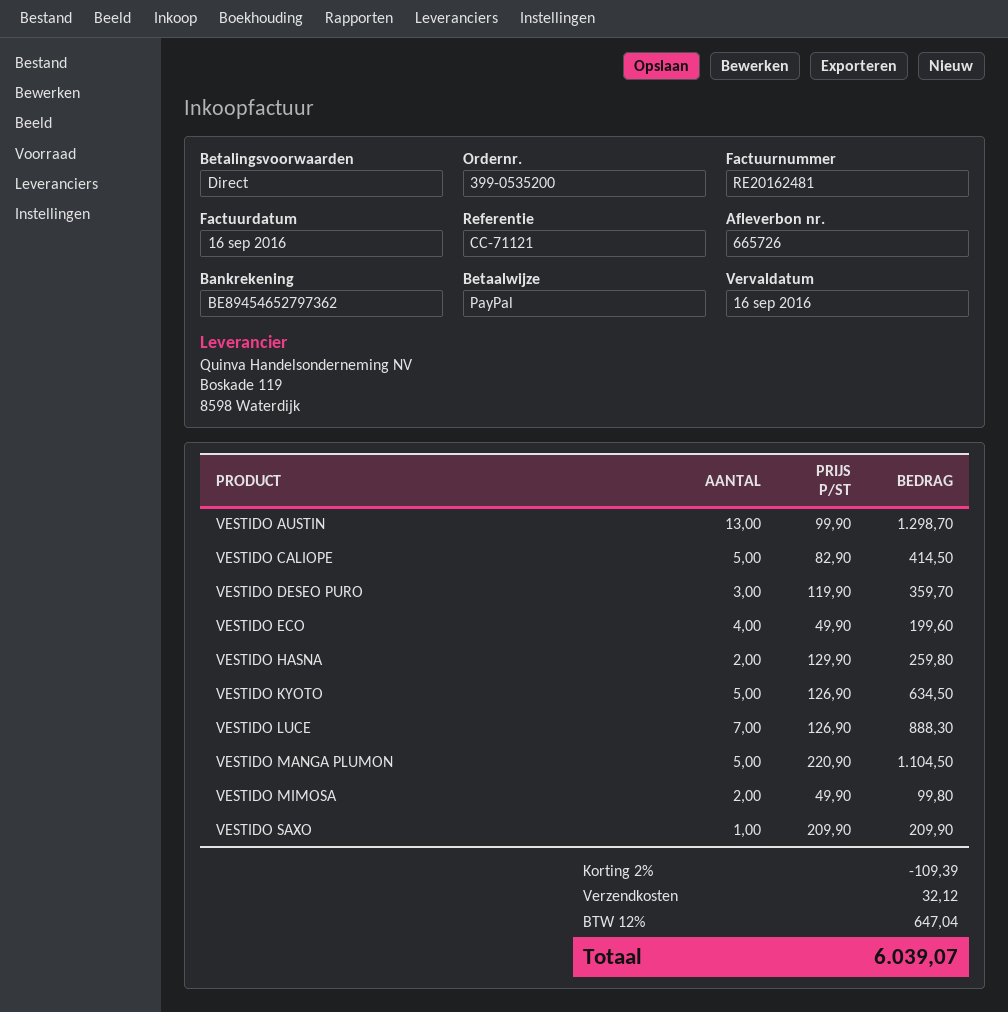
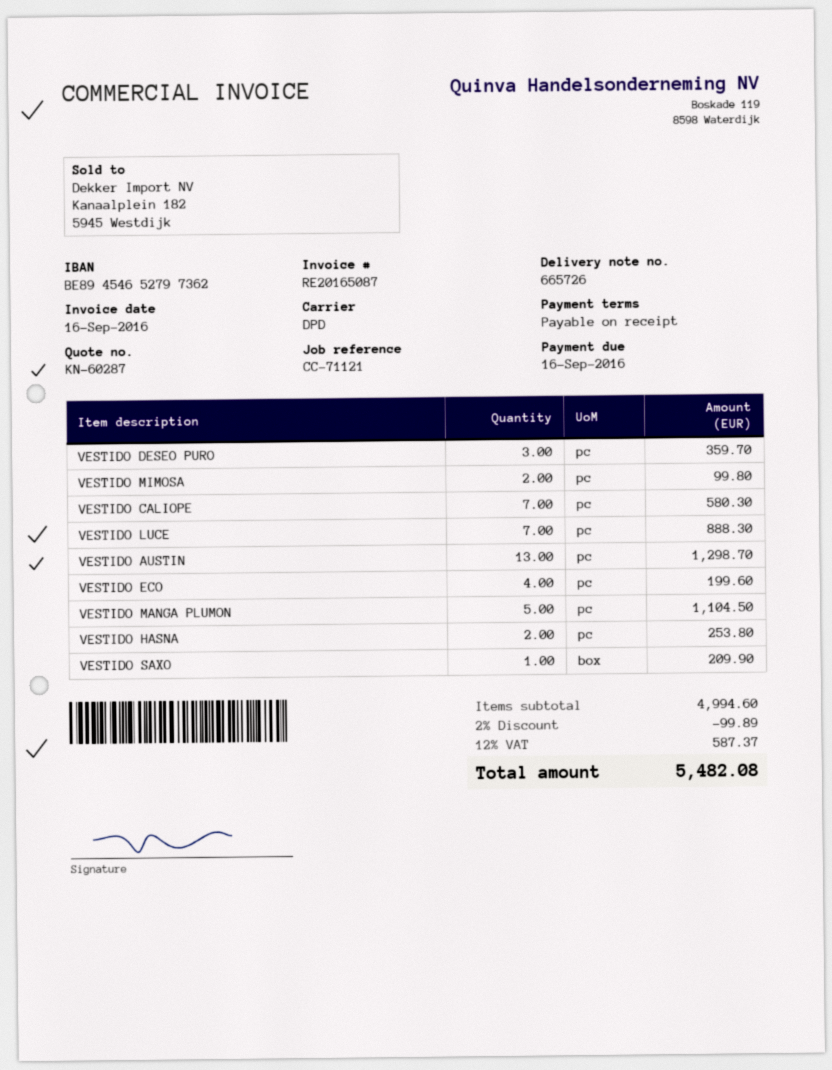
invoice number: RE20162481 -> RE20165087
VESTIDO CALIOPE: 5 for 414.50 -> 7 for 580.30
VESTIDO HASNA: 2 for 259.80 -> 2 for 253.80
VESTIDO KYOTO: 5 for 634.50 -> none
discount: 2% = 109.39 -> 2% = 99.89
shipping: 32.12 -> none
tax: 12% = 647.04 -> 12% = 587.37
total: 6039.07 -> 5482.08

